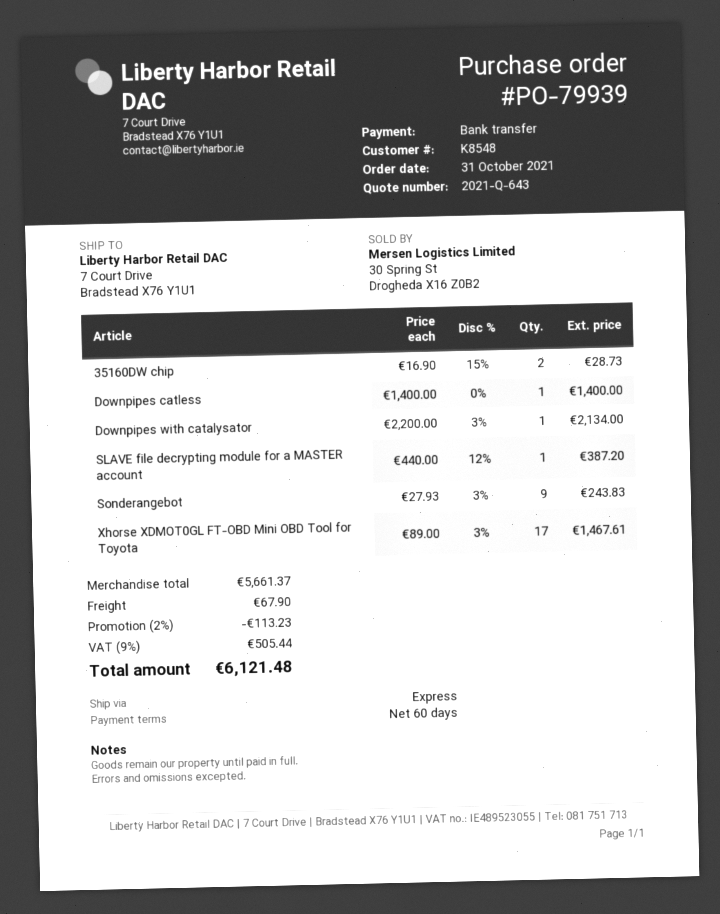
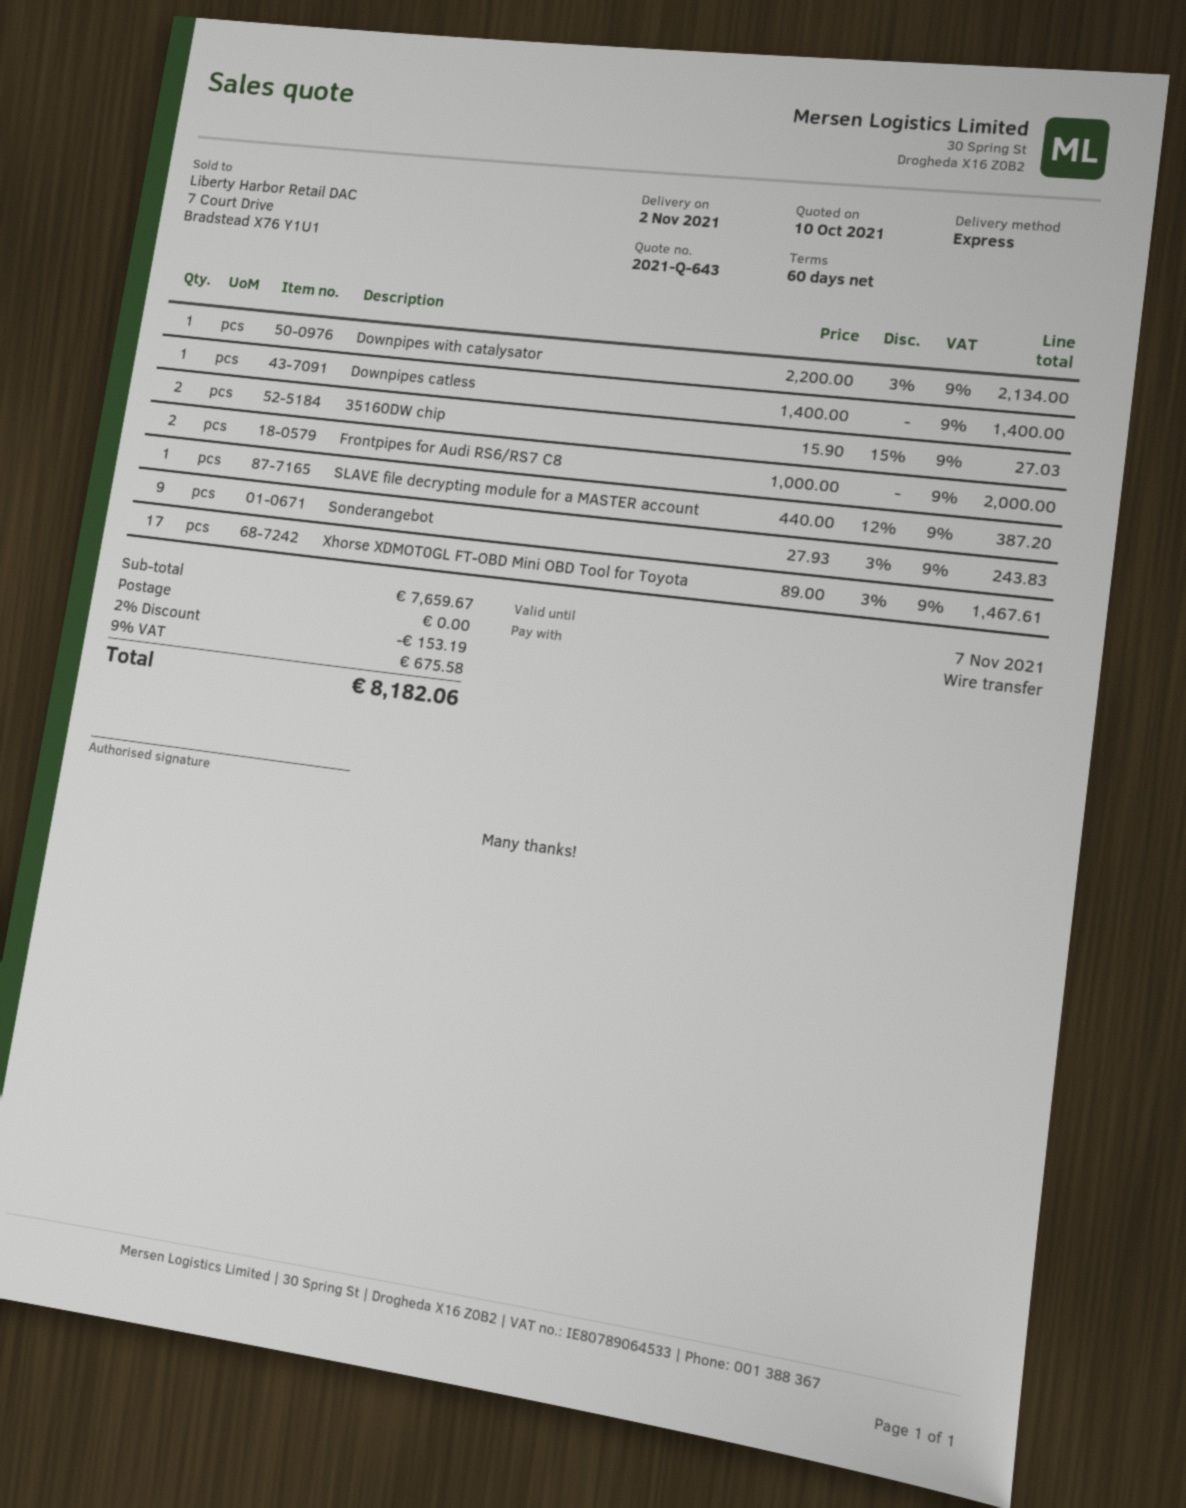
35160DW chip: 2 x 16.90 - 15% = 28.73 -> 2 x 15.90 - 15% = 27.03
Frontpipes for Audi RS6/RS7 C8: none -> 2 x 1000.00 = 2000.00
subtotal: 5661.37 -> 7659.67
discount: 2% = 113.23 -> 2% = 153.19
shipping: 67.90 -> 0.00
tax: 9% = 505.44 -> 9% = 675.58
total: 6121.48 -> 8182.06

